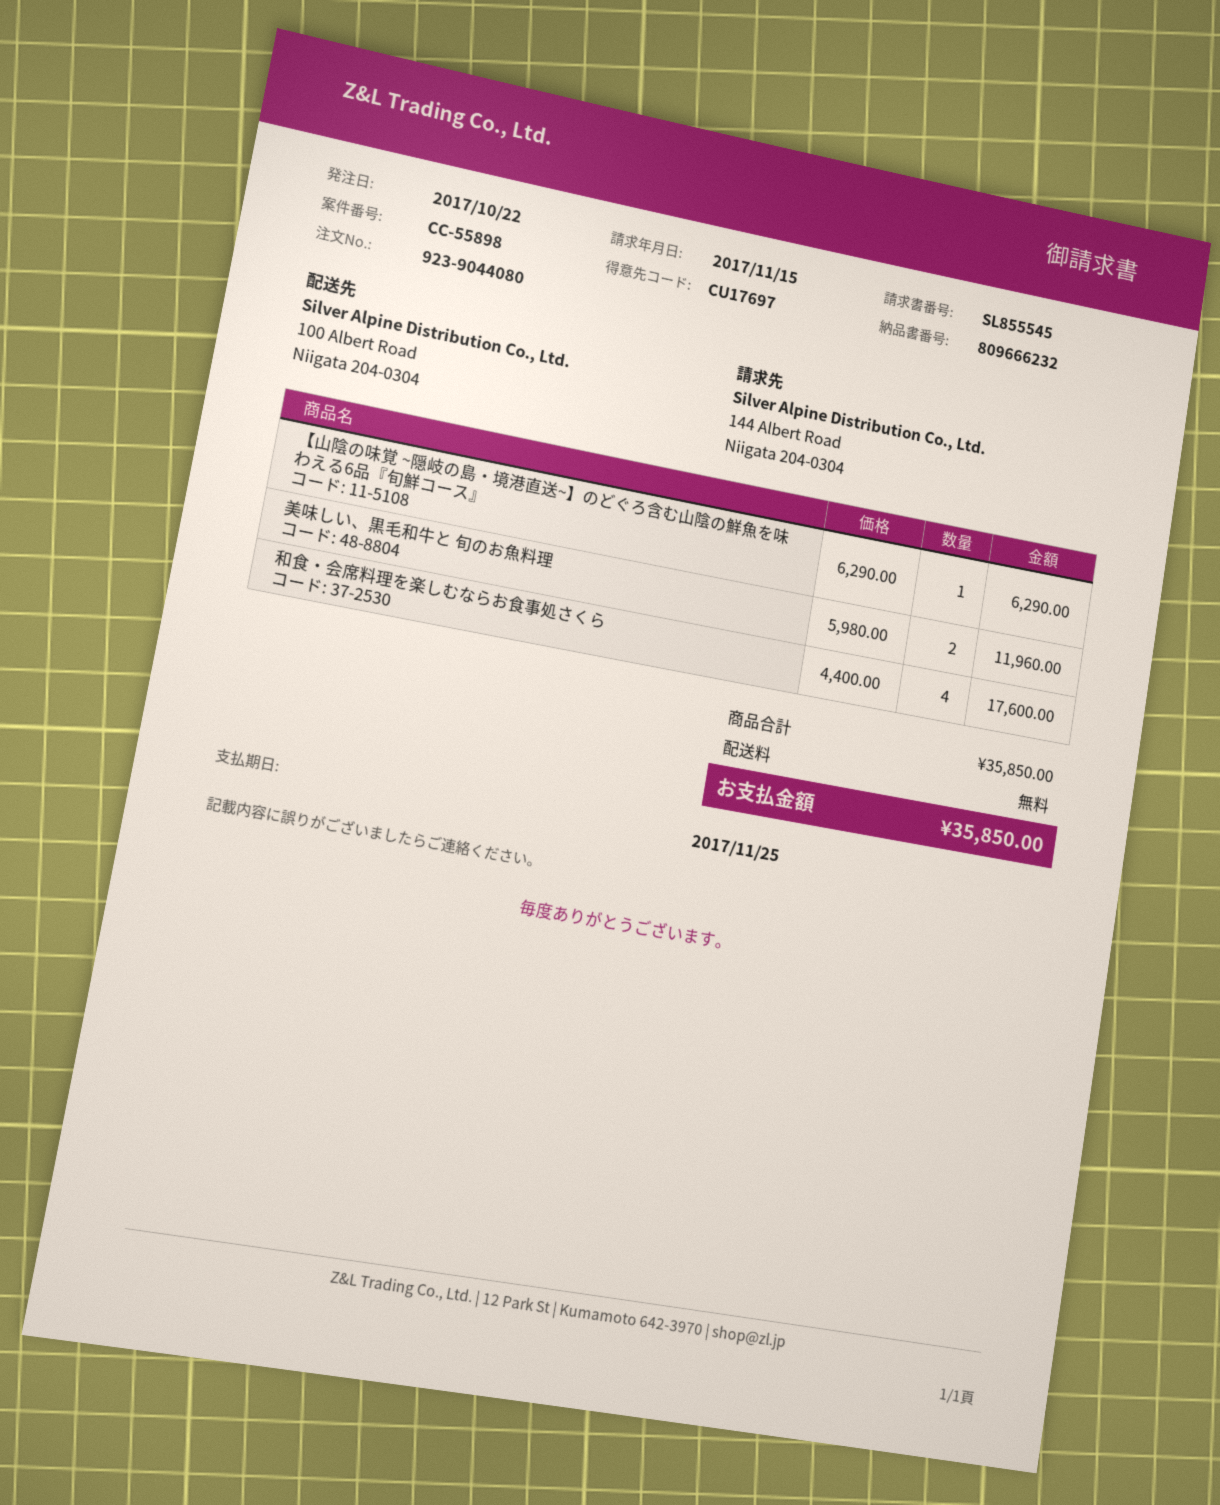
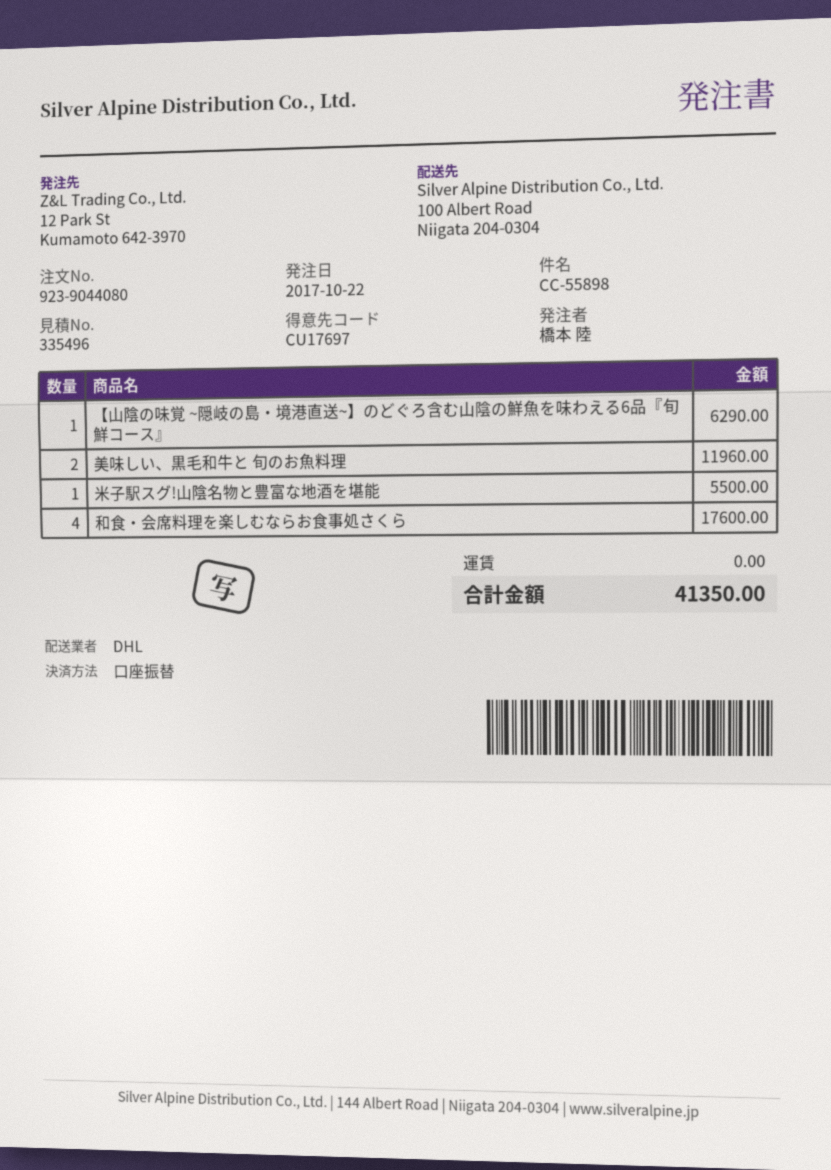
米子駅スグ!山陰名物と豊富な地酒を堪能: none -> 1 for 5500.00
total: 35850.00 -> 41350.00

